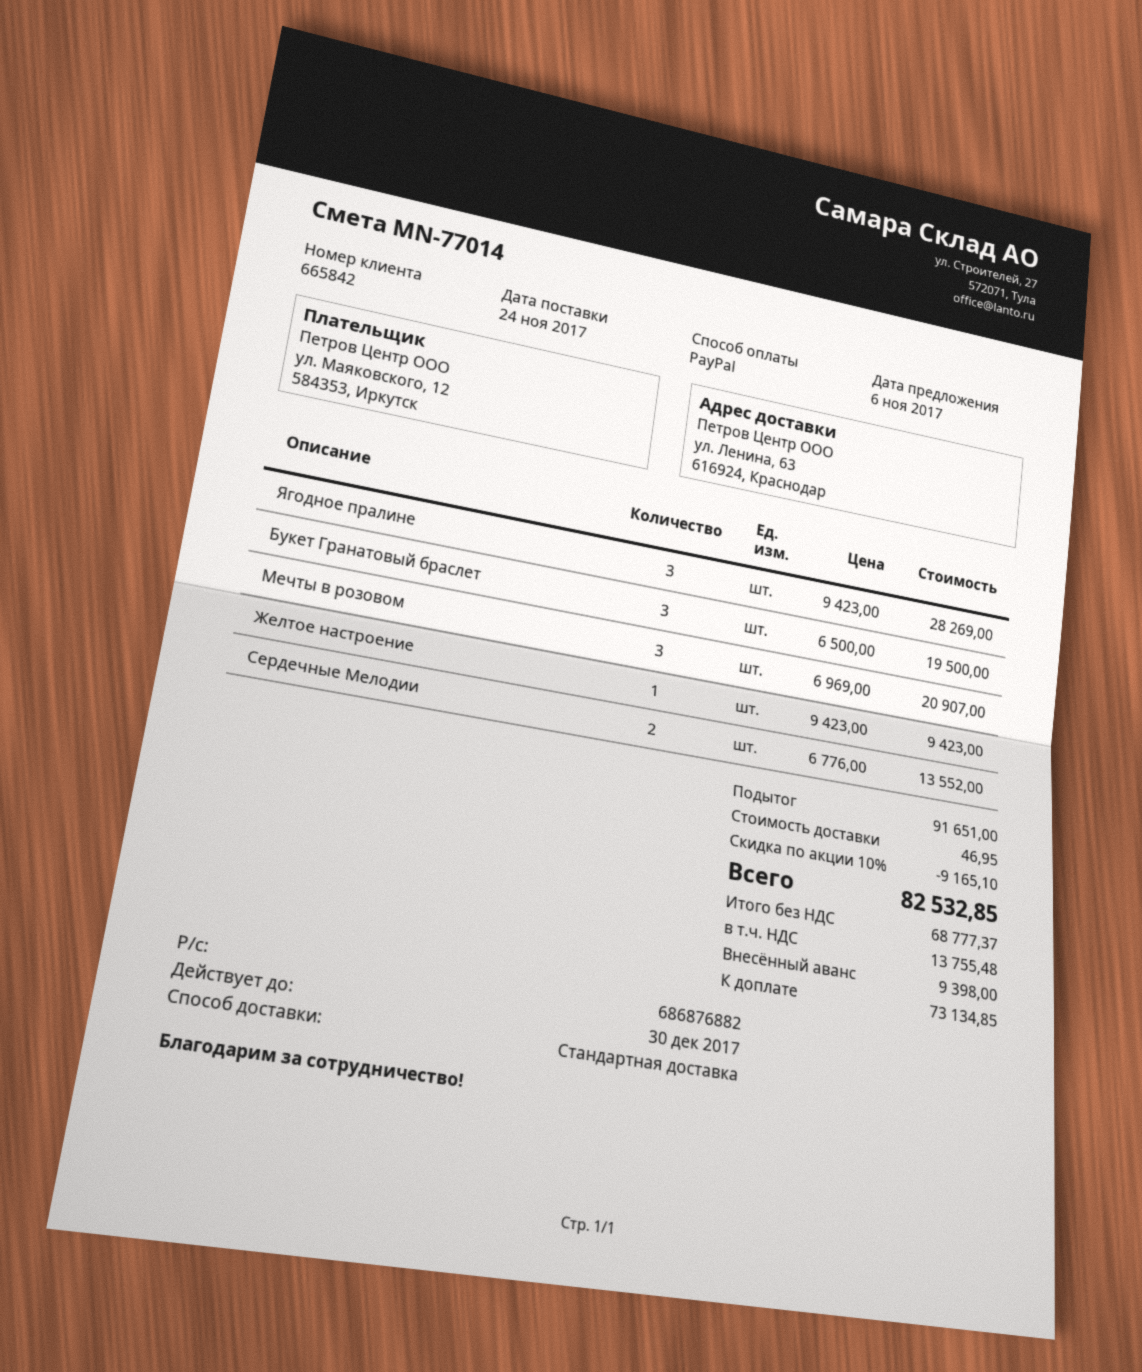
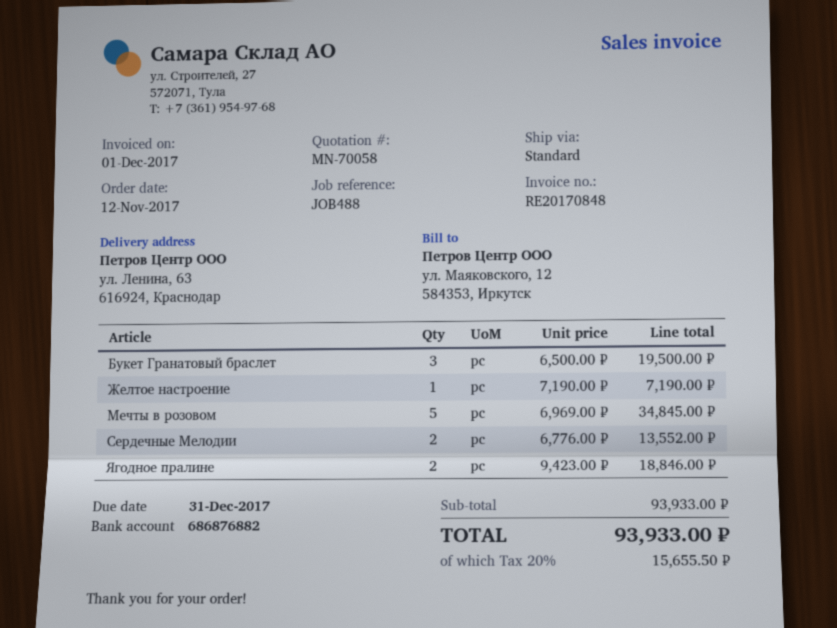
quote number: MN-77014 -> MN-70058
Ягодное пралине: 3 x 9423.00 = 28269.00 -> 2 x 9423.00 = 18846.00
Мечты в розовом: 3 x 6969.00 = 20907.00 -> 5 x 6969.00 = 34845.00
Желтое настроение: 1 x 9423.00 = 9423.00 -> 1 x 7190.00 = 7190.00
subtotal: 91651.00 -> 93933.00
discount: 10% = 9165.10 -> none
shipping: 46.95 -> none
tax: 13755.48 -> 15655.50
total: 82532.85 -> 93933.00

